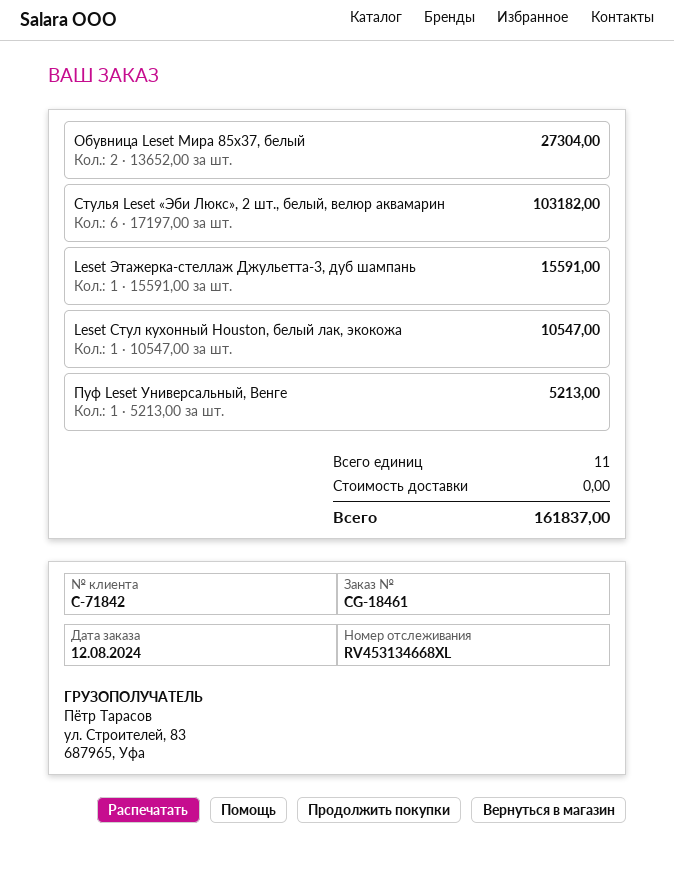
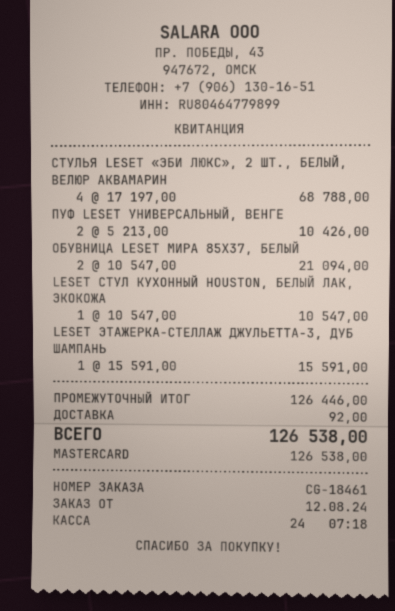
Обувница Leset Мира 85х37, белый: 2 x 13652.00 = 27304.00 -> 2 x 10547.00 = 21094.00
Стулья Leset «Эби Люкс», 2 шт., белый, велюр аквамарин: 6 x 17197.00 = 103182.00 -> 4 x 17197.00 = 68788.00
Пуф Leset Универсальный, Венге: 1 x 5213.00 = 5213.00 -> 2 x 5213.00 = 10426.00
shipping: 0.00 -> 92.00
total: 161837.00 -> 126538.00

